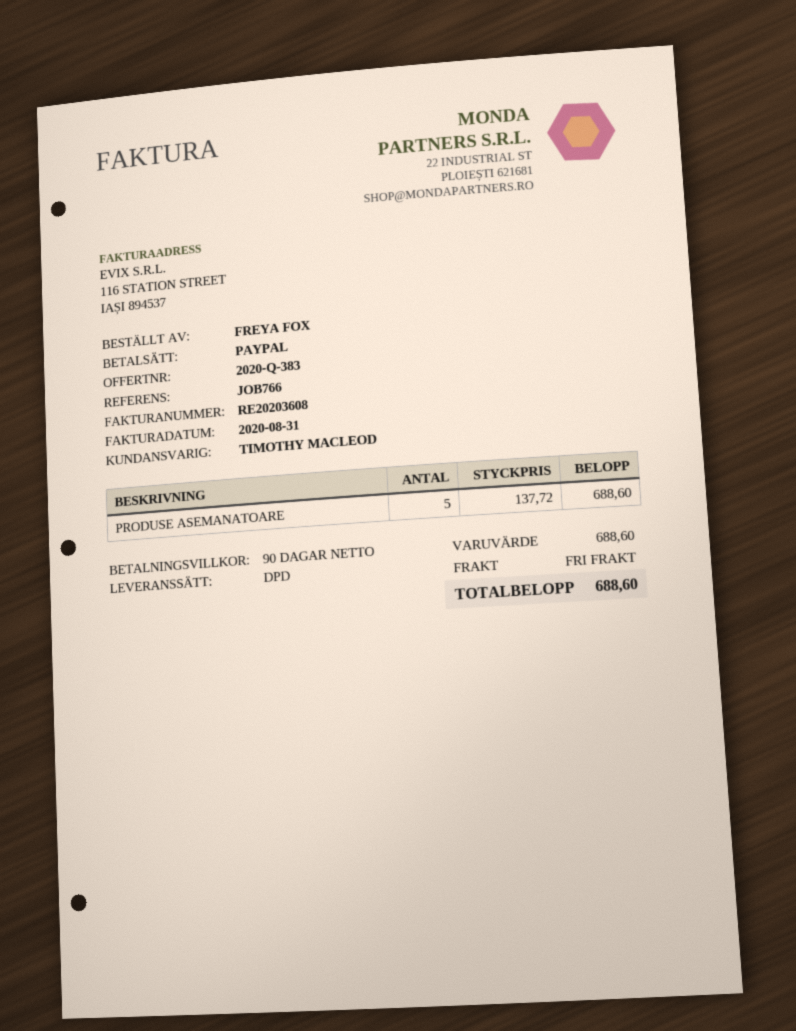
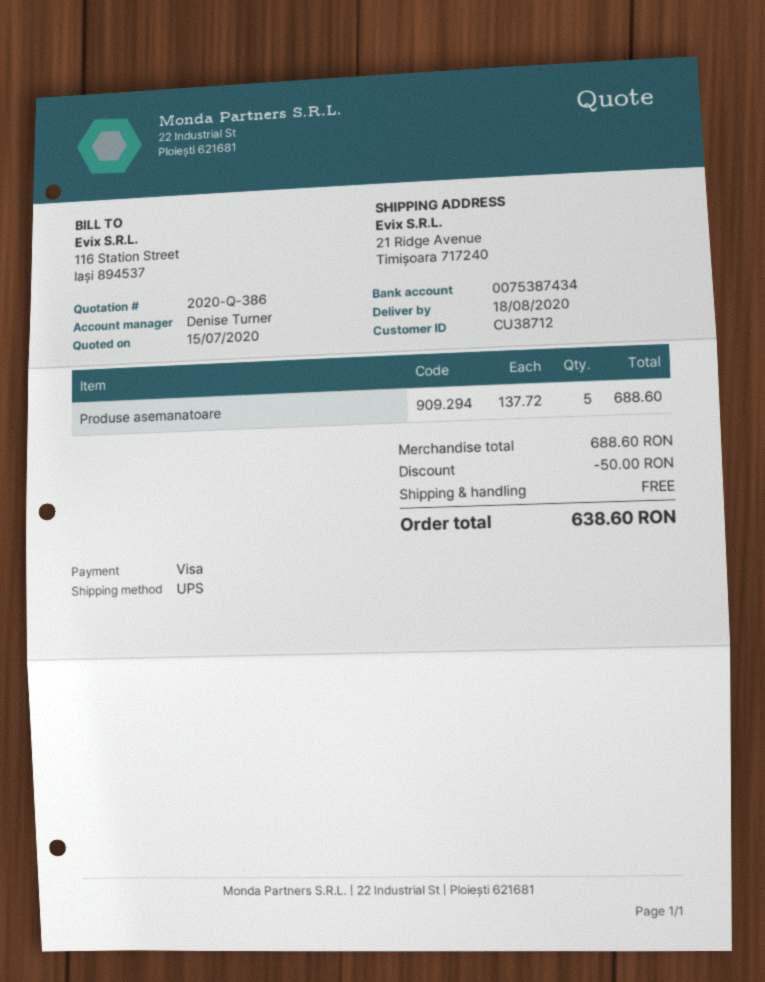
quote number: 2020-Q-383 -> 2020-Q-386
sales rep: TIMOTHY MACLEOD -> Denise Turner
payment method: PayPal -> Visa
shipping method: DPD -> UPS
discount: none -> 50.00
total: 688.60 -> 638.60

